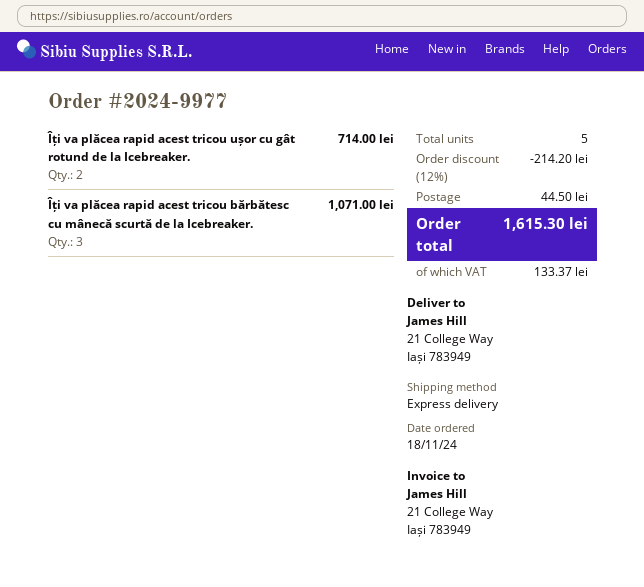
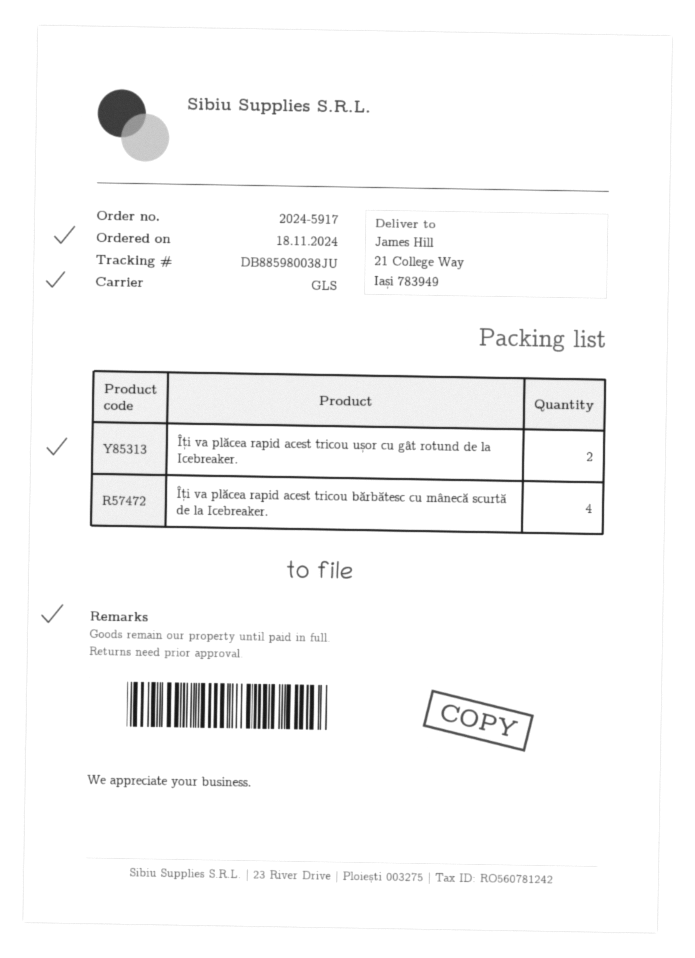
order number: 2024-9977 -> 2024-5917
shipping method: express -> GLS
Îți va plăcea rapid acest tricou bărbătesc cu mânecă scurtă de la Icebreaker.: 3 -> 4

